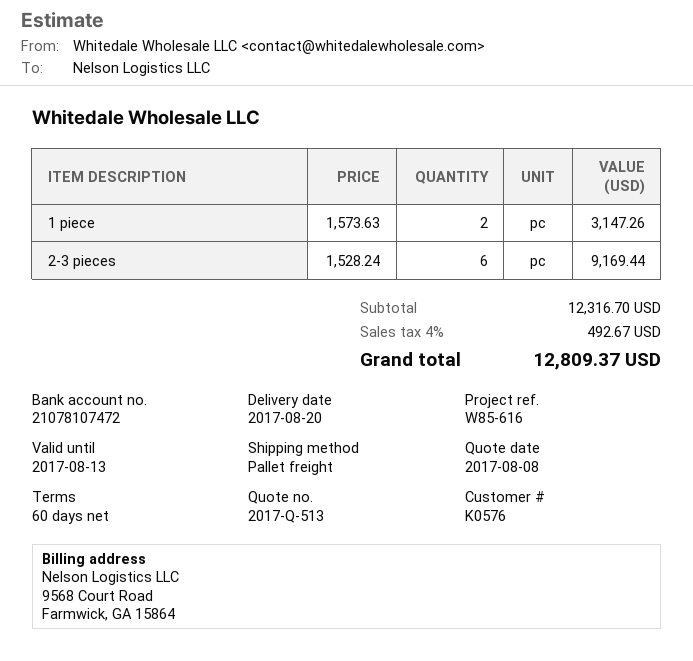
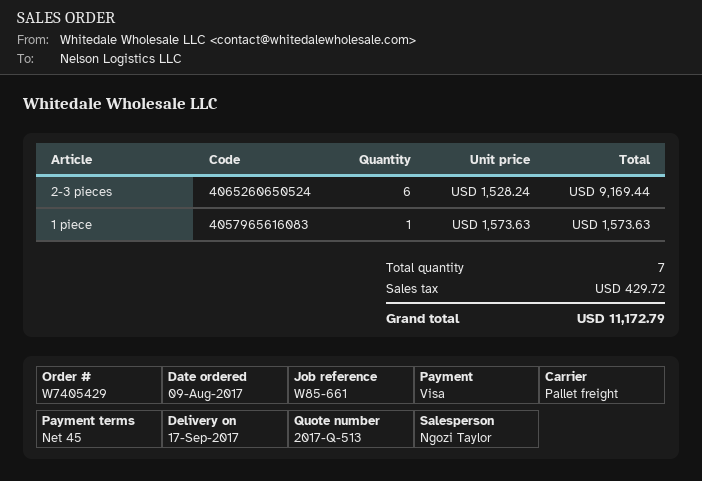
delivery date: 2017-08-20 -> 2017-09-17
payment terms: 60 days -> 45 days
reference: W85-616 -> W85-661
1 piece: 2 x 1573.63 = 3147.26 -> 1 x 1573.63 = 1573.63
tax: 492.67 -> 429.72
total: 12809.37 -> 11172.79

